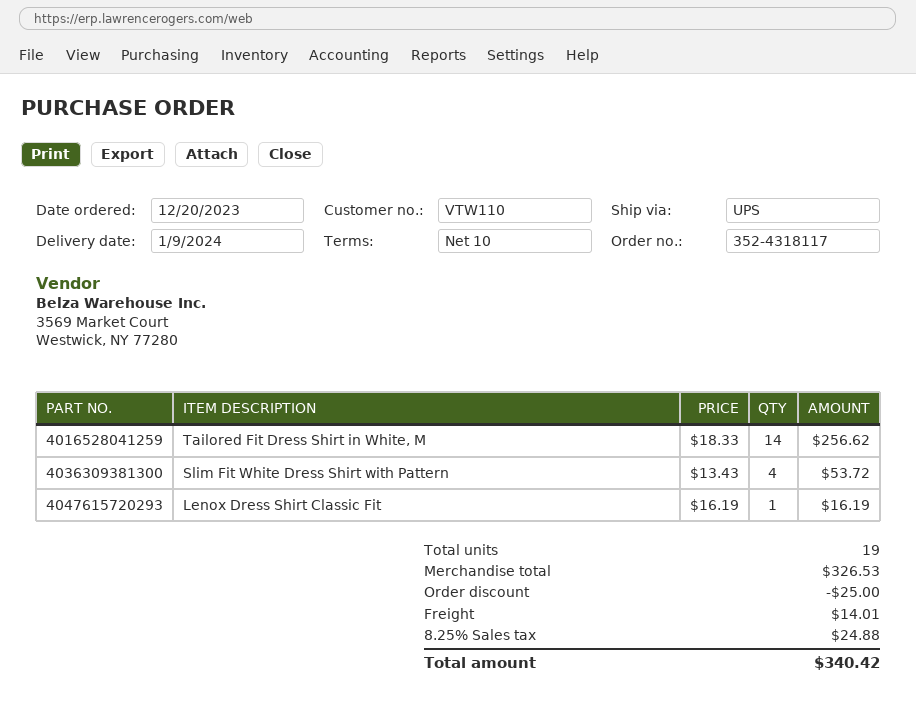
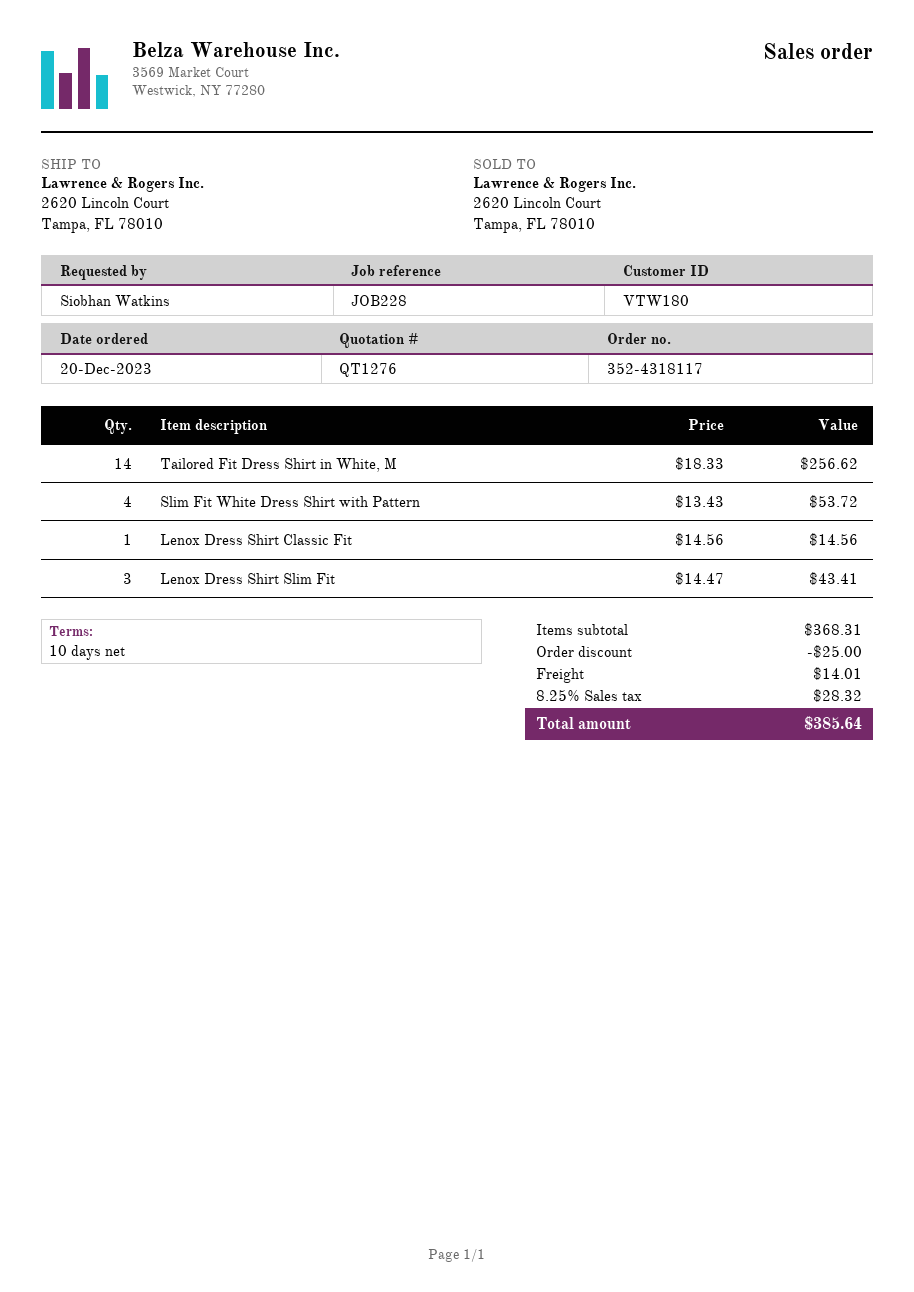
customer number: VTW110 -> VTW180
Lenox Dress Shirt Classic Fit: 1 x 16.19 = 16.19 -> 1 x 14.56 = 14.56
Lenox Dress Shirt Slim Fit: none -> 3 x 14.47 = 43.41
subtotal: 326.53 -> 368.31
tax: 8.25% = 24.88 -> 8.25% = 28.32
total: 340.42 -> 385.64

